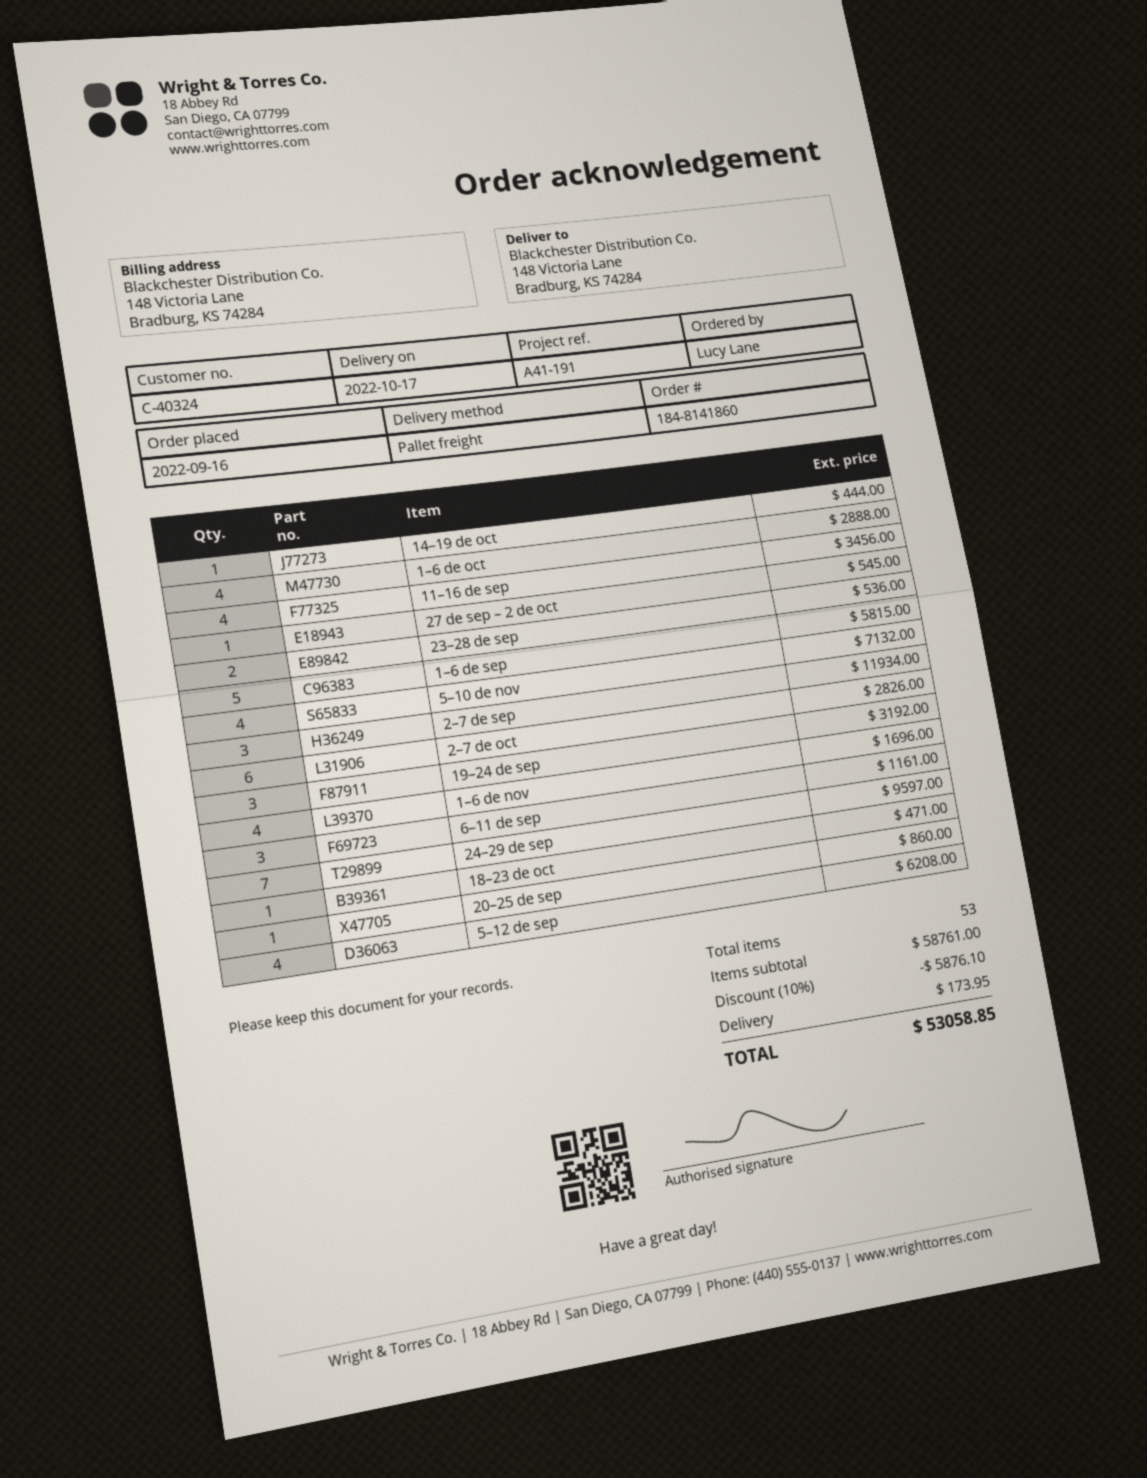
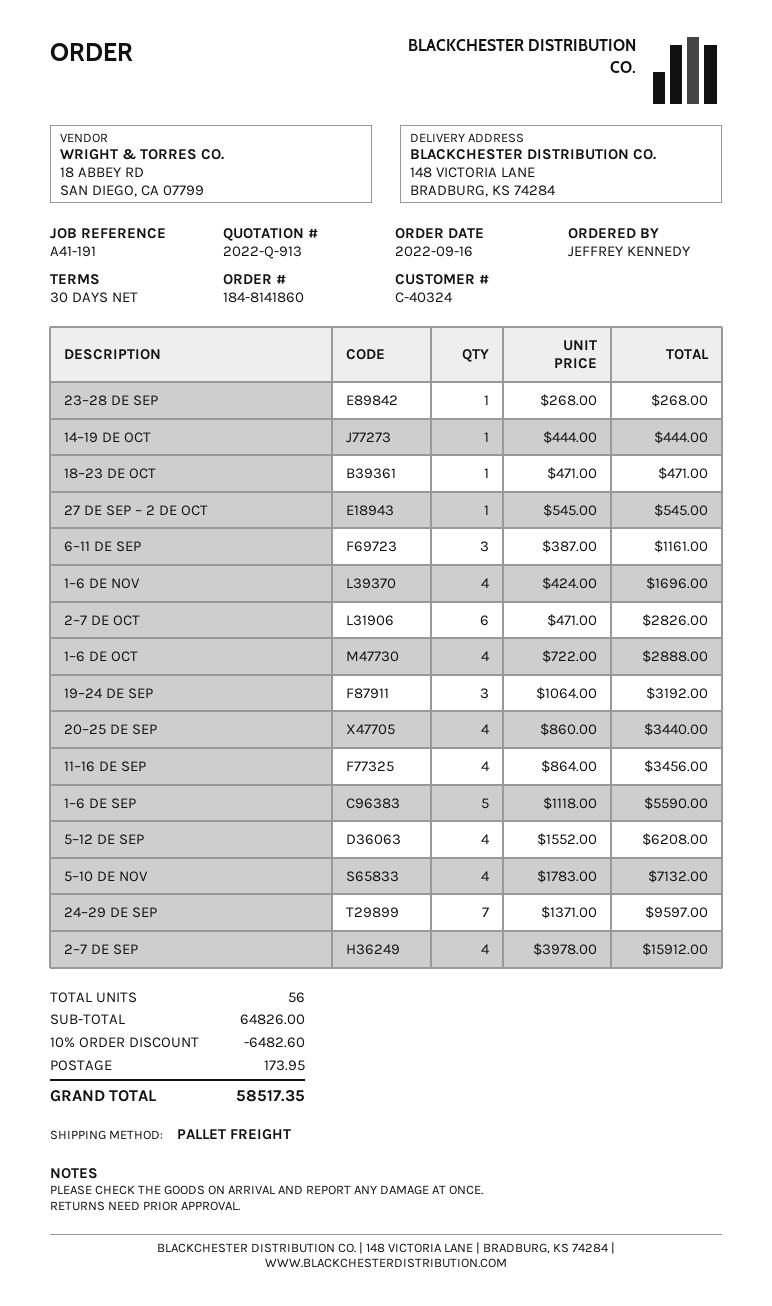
ordered by: Lucy Lane -> JEFFREY KENNEDY
23–28 de sep: 2 for 536.00 -> 1 for 268.00
1–6 de sep: 5 for 5815.00 -> 5 for 5590.00
2–7 de sep: 3 for 11934.00 -> 4 for 15912.00
20–25 de sep: 1 for 860.00 -> 4 for 3440.00
total quantity: 53 -> 56
subtotal: 58761.00 -> 64826.00
discount: 10% = 5876.10 -> 10% = 6482.60
total: 53058.85 -> 58517.35

